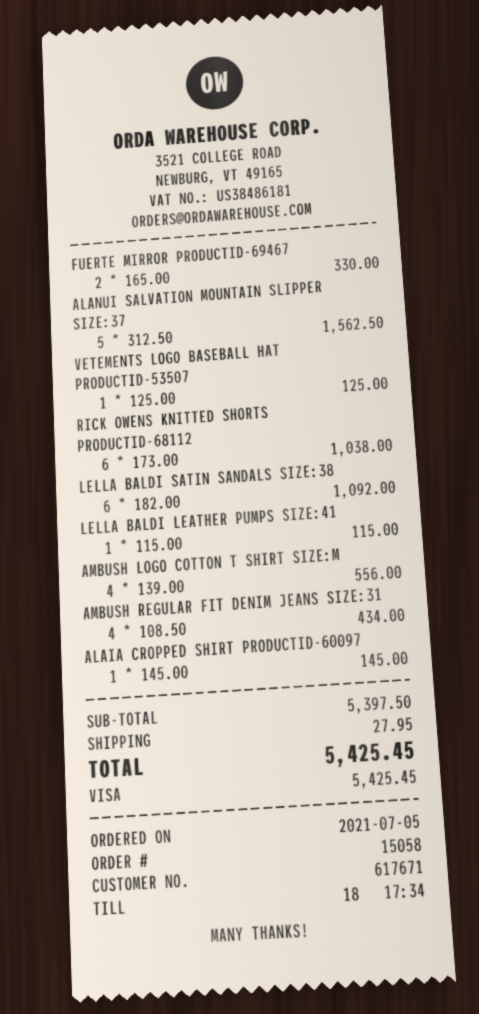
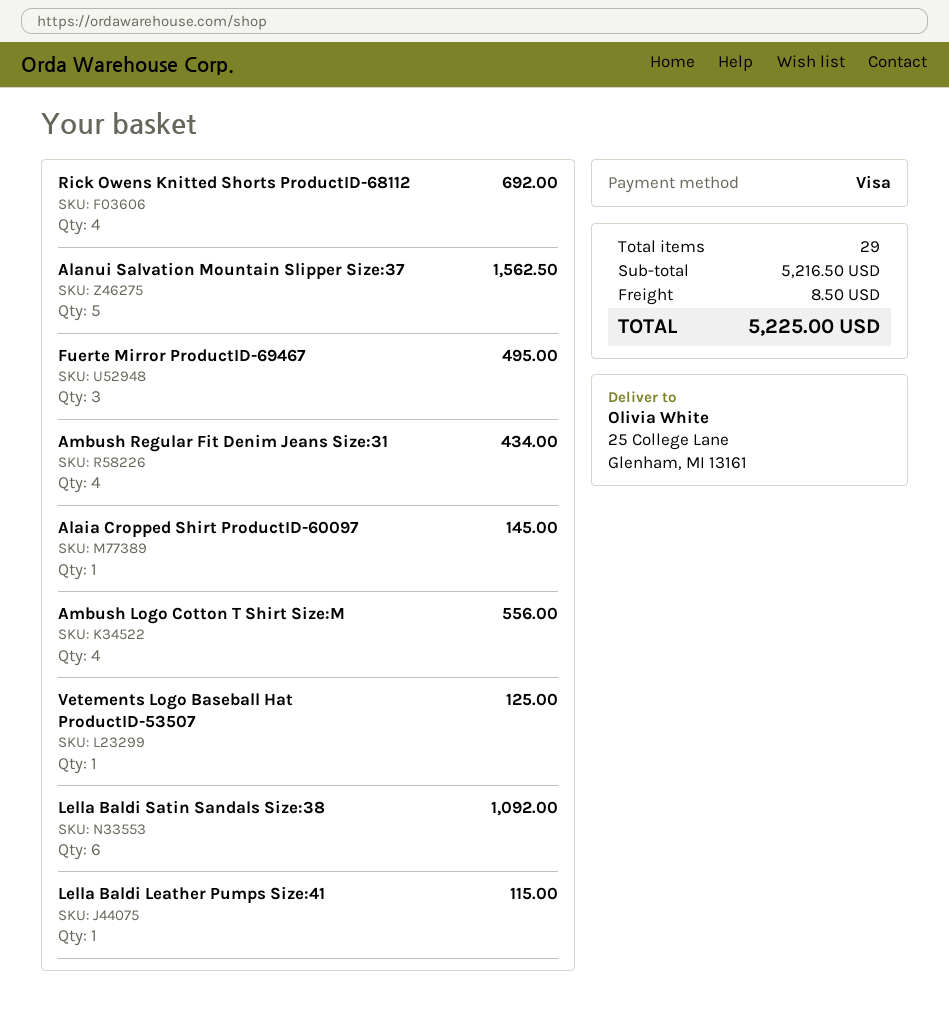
FUERTE MIRROR PRODUCTID-69467: 2 for 330.00 -> 3 for 495.00
RICK OWENS KNITTED SHORTS PRODUCTID-68112: 6 for 1038.00 -> 4 for 692.00
subtotal: 5397.50 -> 5216.50
shipping: 27.95 -> 8.50
total: 5425.45 -> 5225.00

